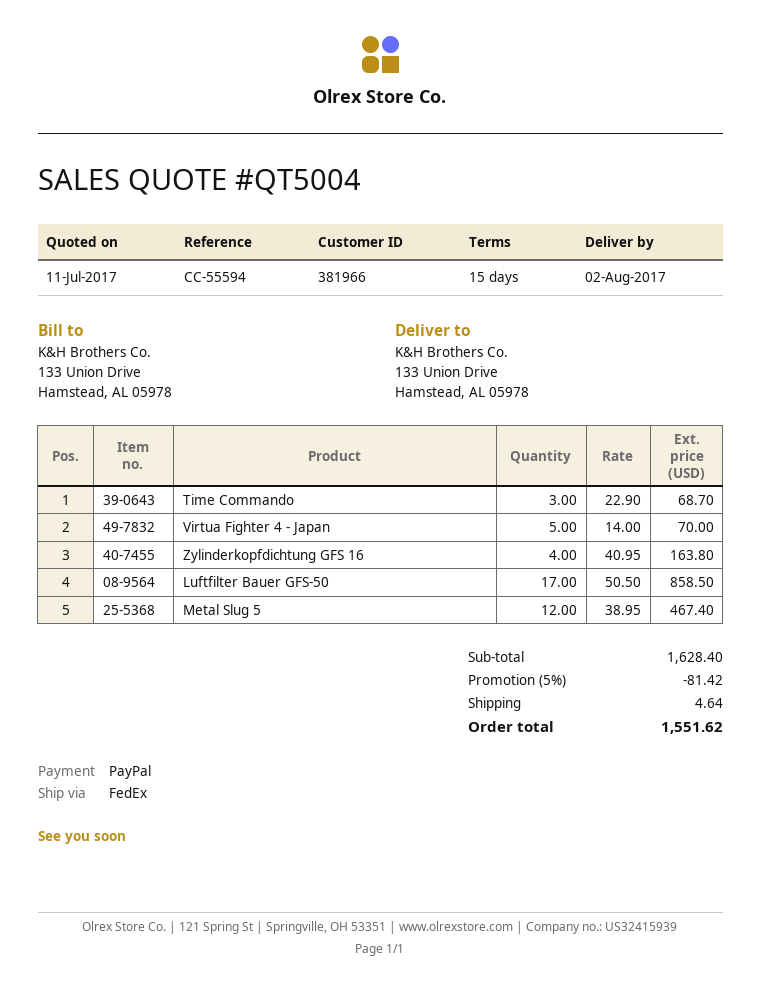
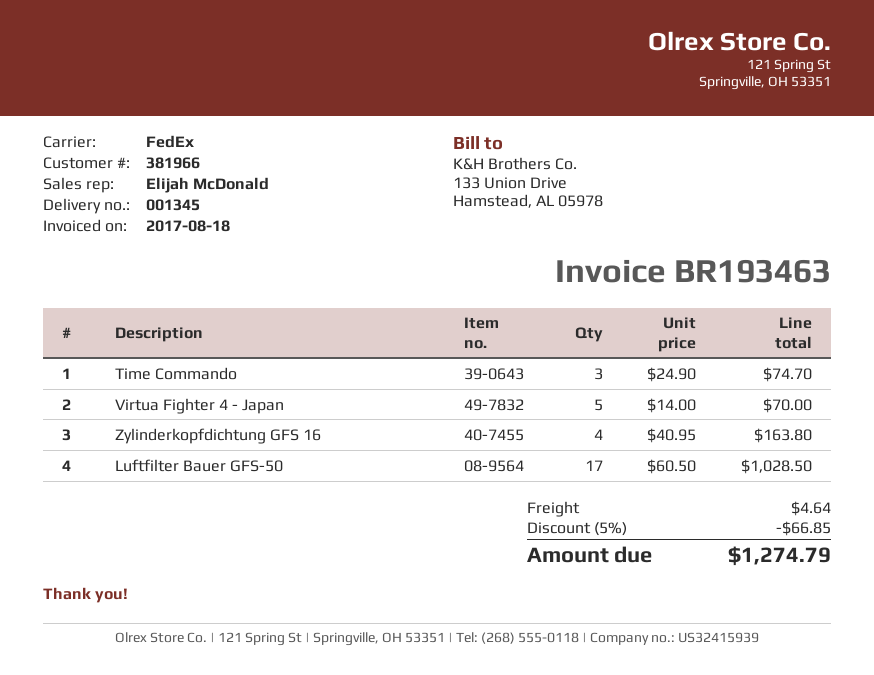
Time Commando: 3 x 22.90 = 68.70 -> 3 x 24.90 = 74.70
Luftfilter Bauer GFS-50: 17 x 50.50 = 858.50 -> 17 x 60.50 = 1028.50
Metal Slug 5: 12 x 38.95 = 467.40 -> none
discount: 5% = 81.42 -> 5% = 66.85
total: 1551.62 -> 1274.79

